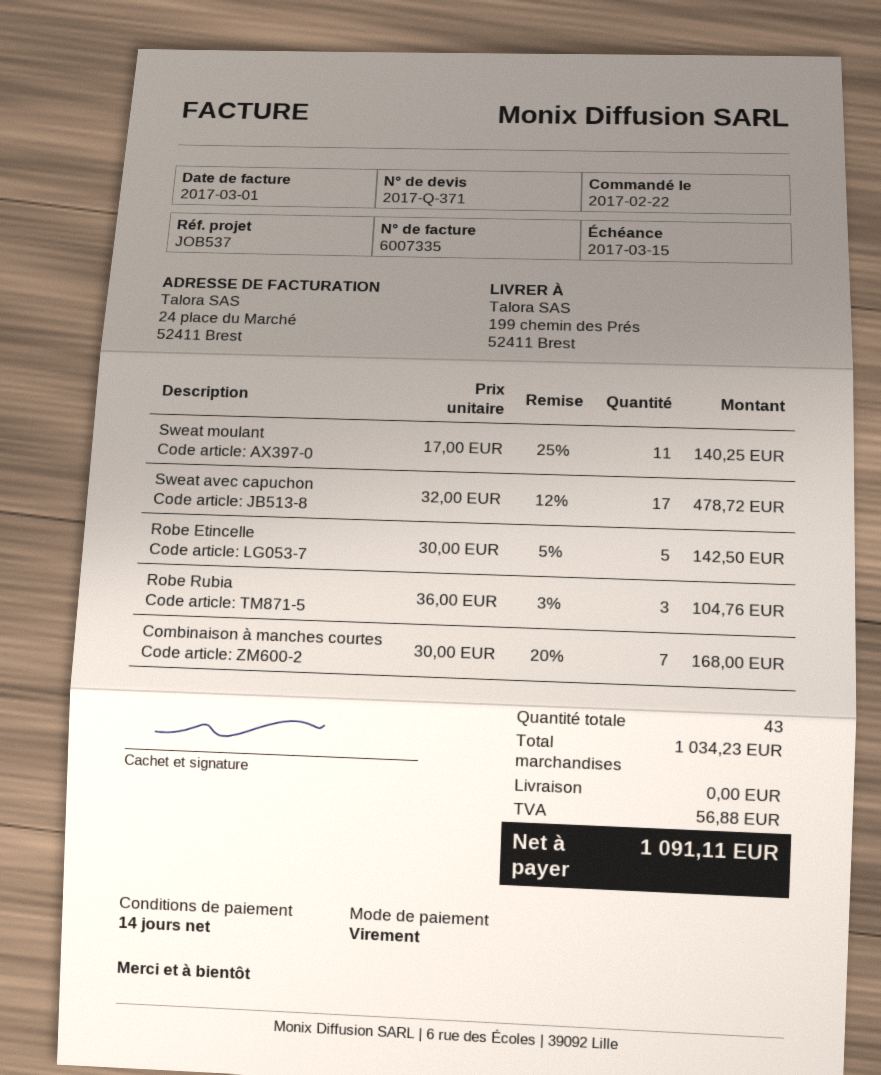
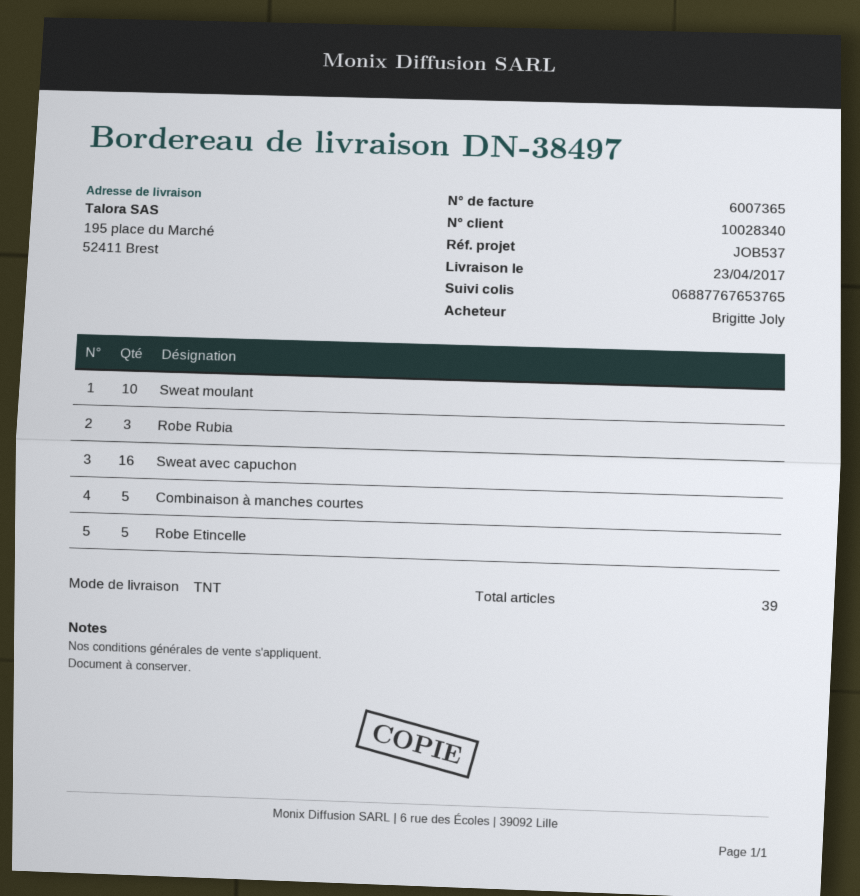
invoice number: 6007335 -> 6007365
ship to: 199 chemin des Prés, 52411 Brest -> 195 place du Marché, 52411 Brest
Sweat moulant: 11 -> 10
Sweat avec capuchon: 17 -> 16
Combinaison à manches courtes: 7 -> 5
total quantity: 43 -> 39

